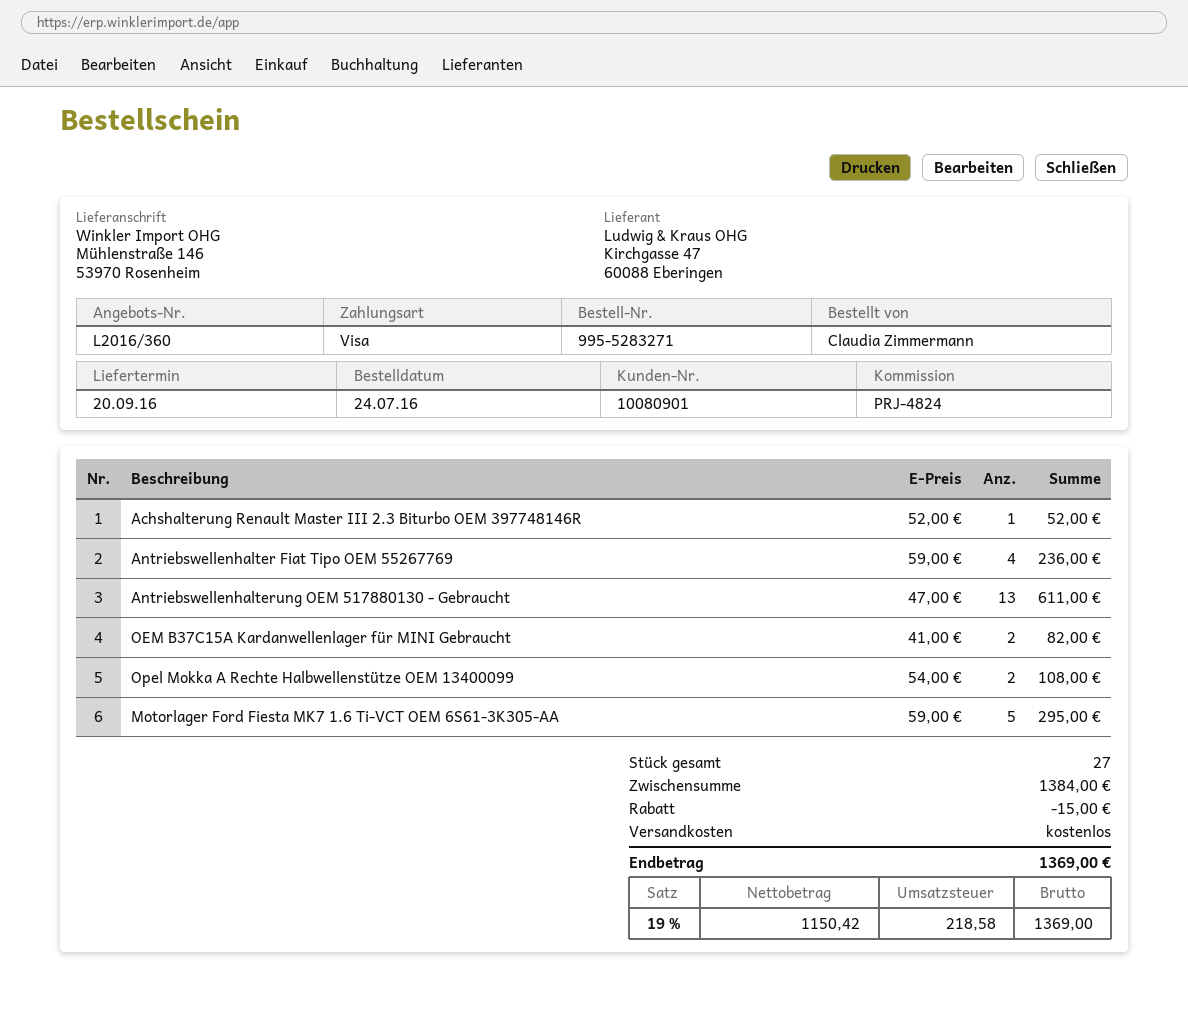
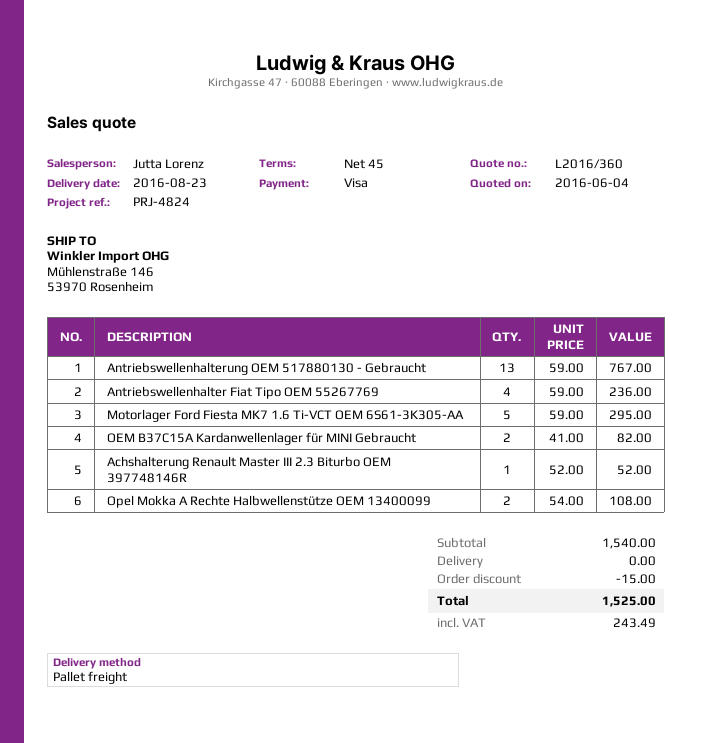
delivery date: 2016-09-20 -> 2016-08-23
Antriebswellenhalterung OEM 517880130 - Gebraucht: 13 x 47.00 = 611.00 -> 13 x 59.00 = 767.00
subtotal: 1384.00 -> 1540.00
tax: 218.58 -> 243.49
total: 1369.00 -> 1525.00

